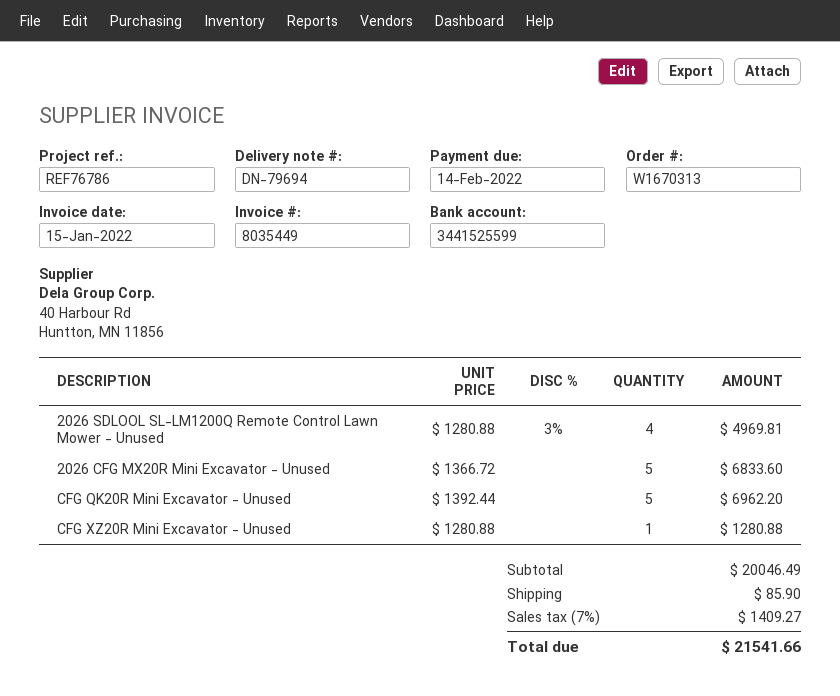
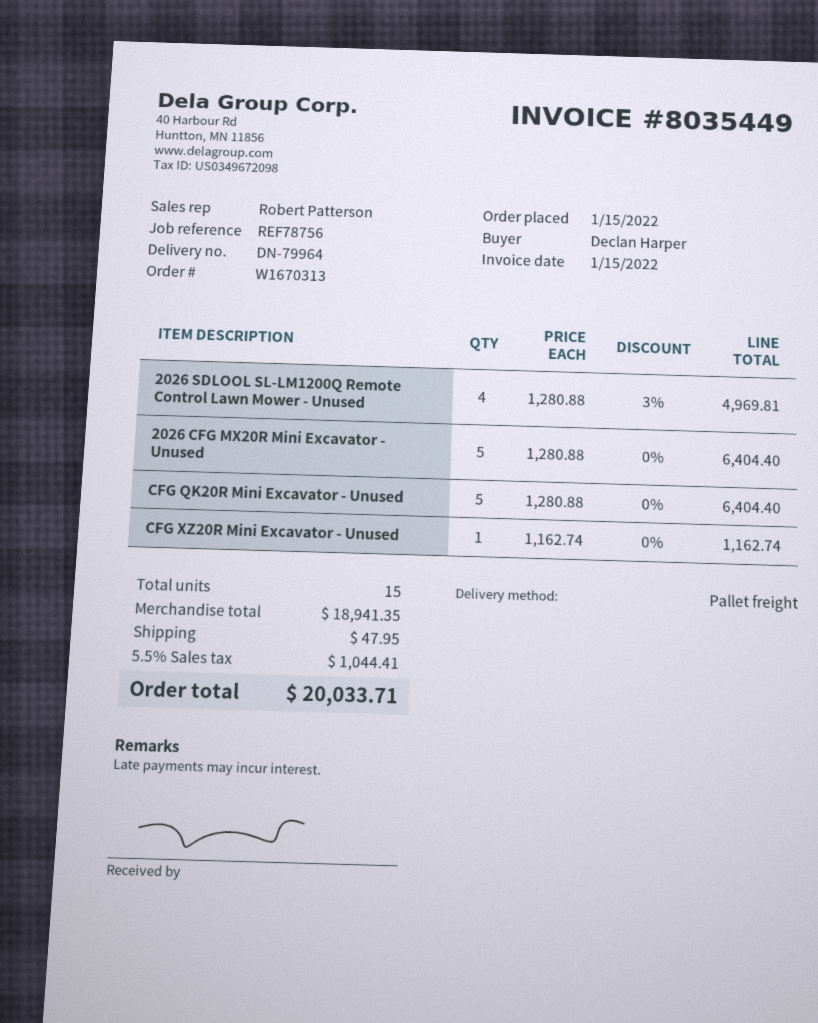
delivery note number: DN-79694 -> DN-79964
reference: REF76786 -> REF78756
2026 CFG MX20R Mini Excavator - Unused: 5 x 1366.72 = 6833.60 -> 5 x 1280.88 = 6404.40
CFG QK20R Mini Excavator - Unused: 5 x 1392.44 = 6962.20 -> 5 x 1280.88 = 6404.40
CFG XZ20R Mini Excavator - Unused: 1 x 1280.88 = 1280.88 -> 1 x 1162.74 = 1162.74
subtotal: 20046.49 -> 18941.35
shipping: 85.90 -> 47.95
tax: 7% = 1409.27 -> 5.5% = 1044.41
total: 21541.66 -> 20033.71

